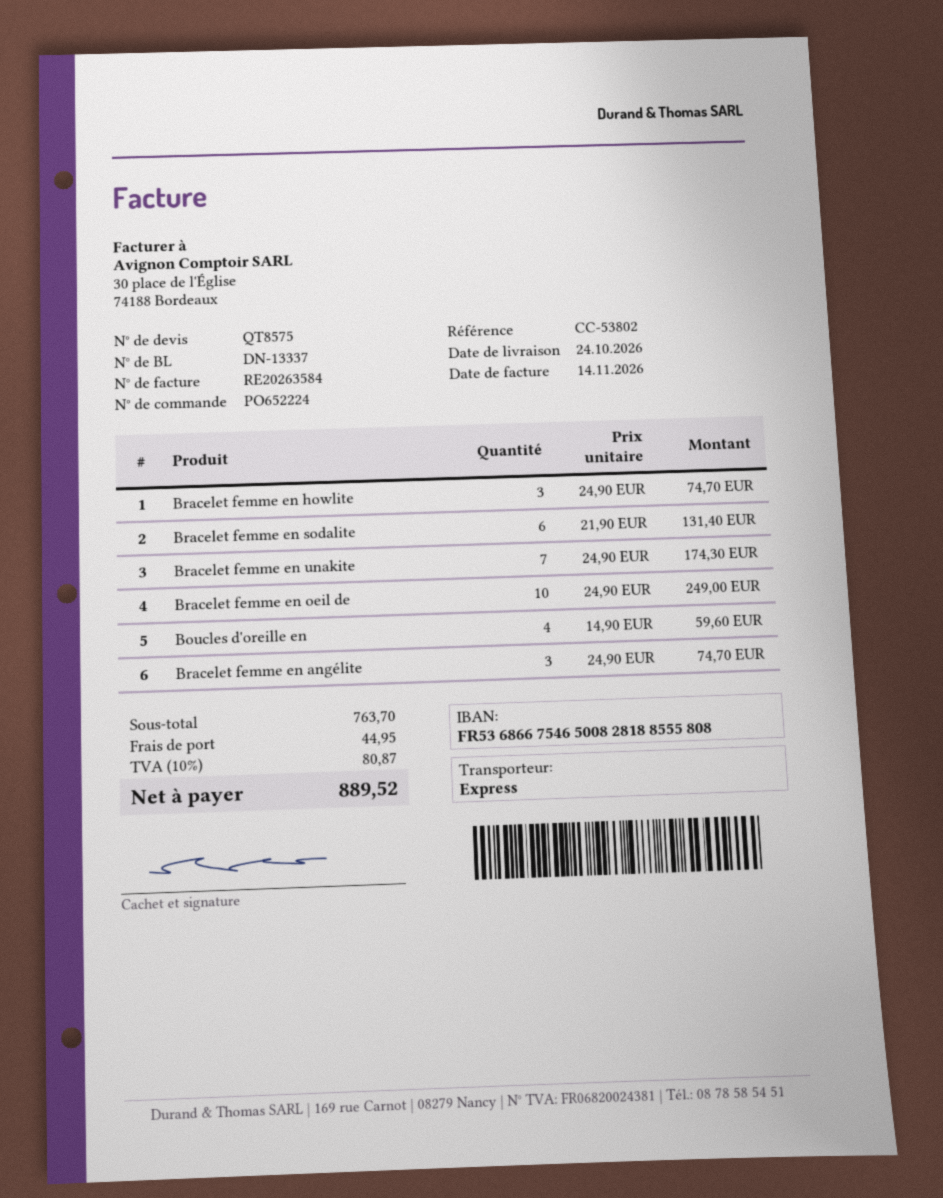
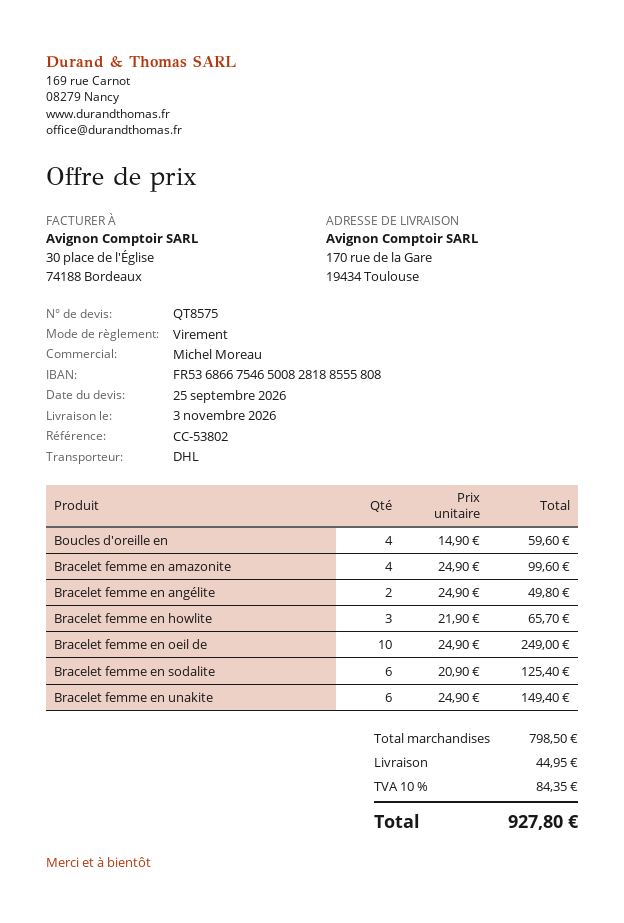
delivery date: 2026-10-24 -> 2026-11-03
shipping method: express -> DHL
Bracelet femme en howlite: 3 x 24.90 = 74.70 -> 3 x 21.90 = 65.70
Bracelet femme en sodalite: 6 x 21.90 = 131.40 -> 6 x 20.90 = 125.40
Bracelet femme en unakite: 7 x 24.90 = 174.30 -> 6 x 24.90 = 149.40
Bracelet femme en angélite: 3 x 24.90 = 74.70 -> 2 x 24.90 = 49.80
Bracelet femme en amazonite: none -> 4 x 24.90 = 99.60
subtotal: 763.70 -> 798.50
tax: 10% = 80.87 -> 10% = 84.35
total: 889.52 -> 927.80

